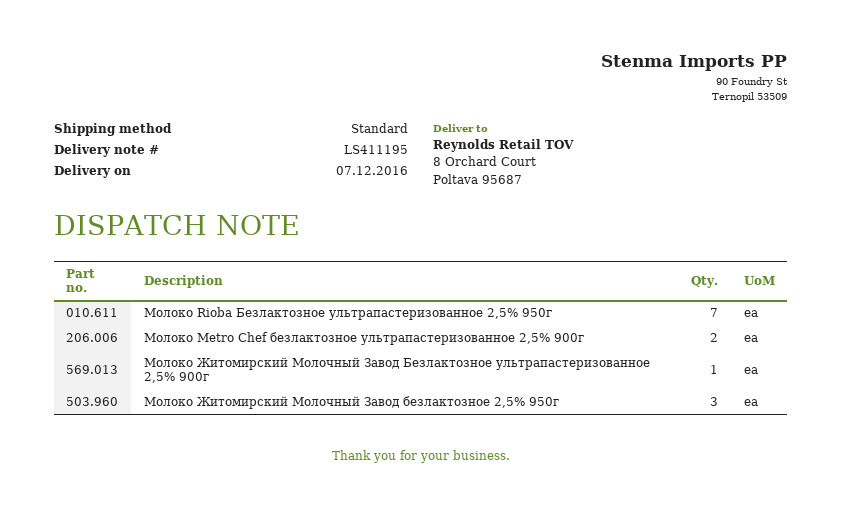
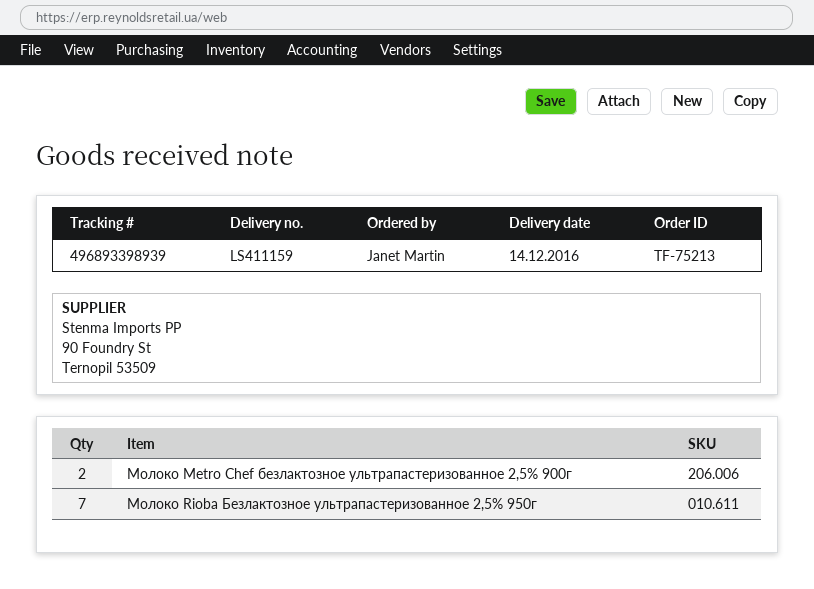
delivery note number: LS411195 -> LS411159
delivery date: 2016-12-07 -> 2016-12-14
Молоко Житомирский Молочный Завод Безлактозное ультрапастеризованное 2,5% 900г: 1 -> none
Молоко Житомирский Молочный Завод безлактозное 2,5% 950г: 3 -> none

